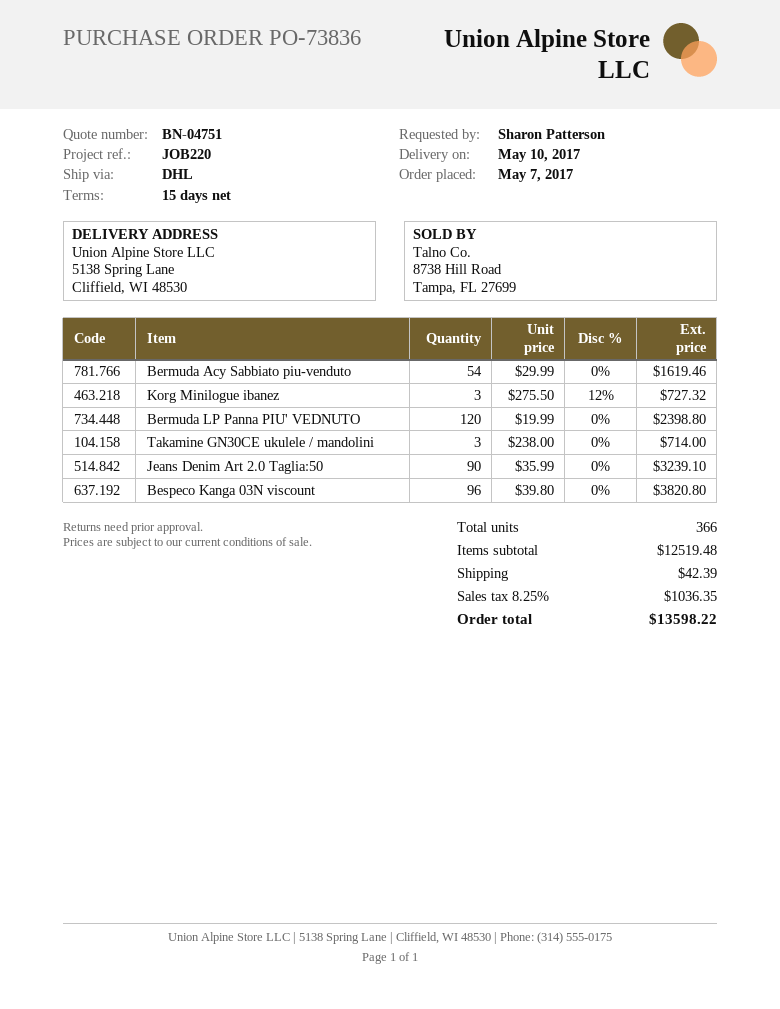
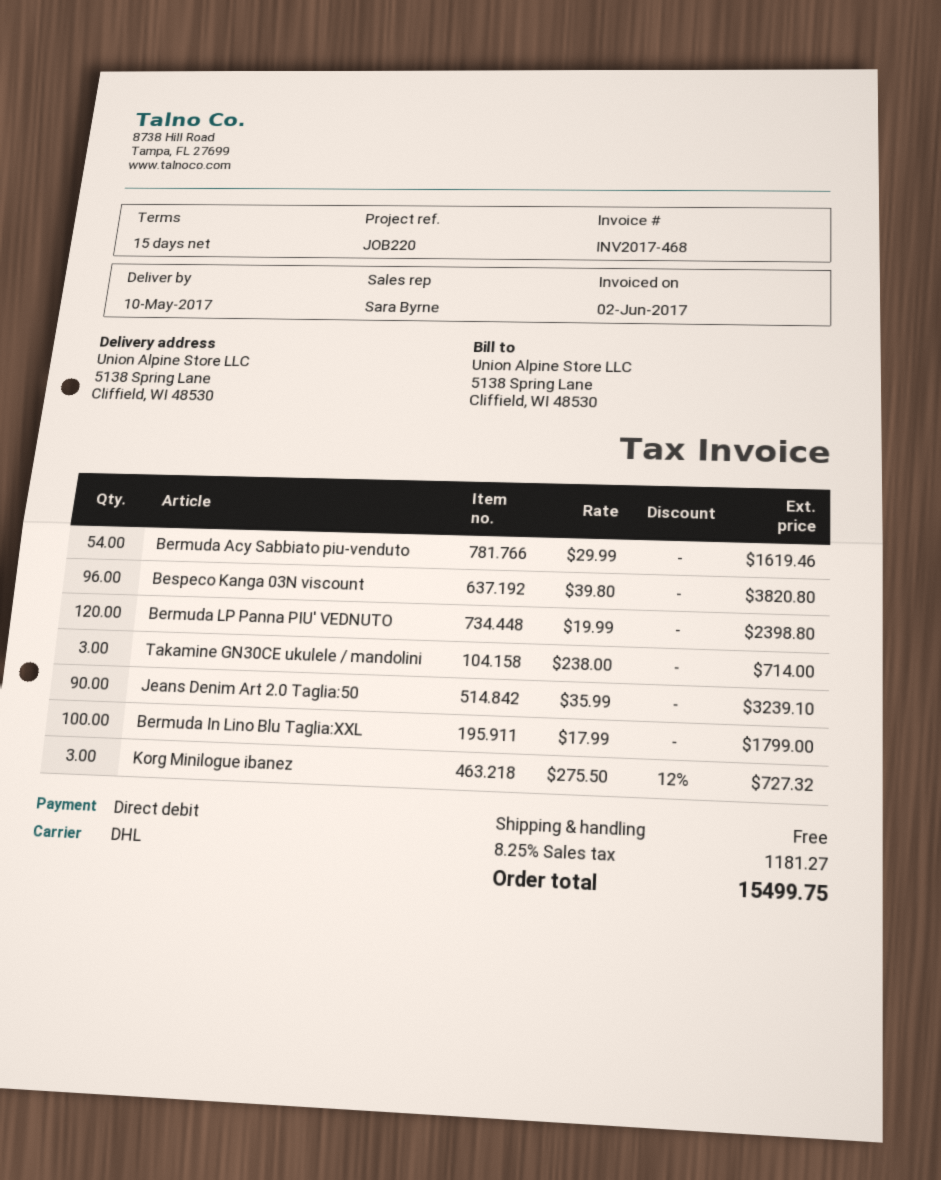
Bermuda In Lino Blu Taglia:XXL: none -> 100 x 17.99 = 1799.00
shipping: 42.39 -> 0.00
tax: 8.25% = 1036.35 -> 8.25% = 1181.27
total: 13598.22 -> 15499.75

